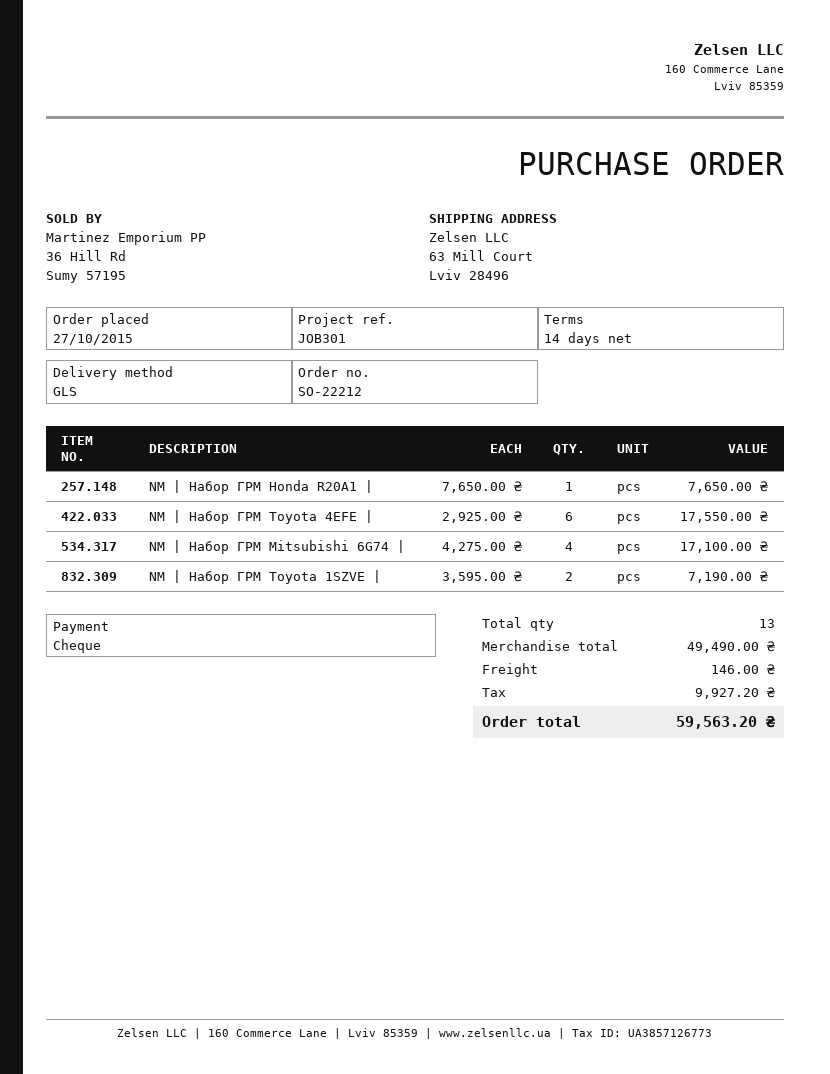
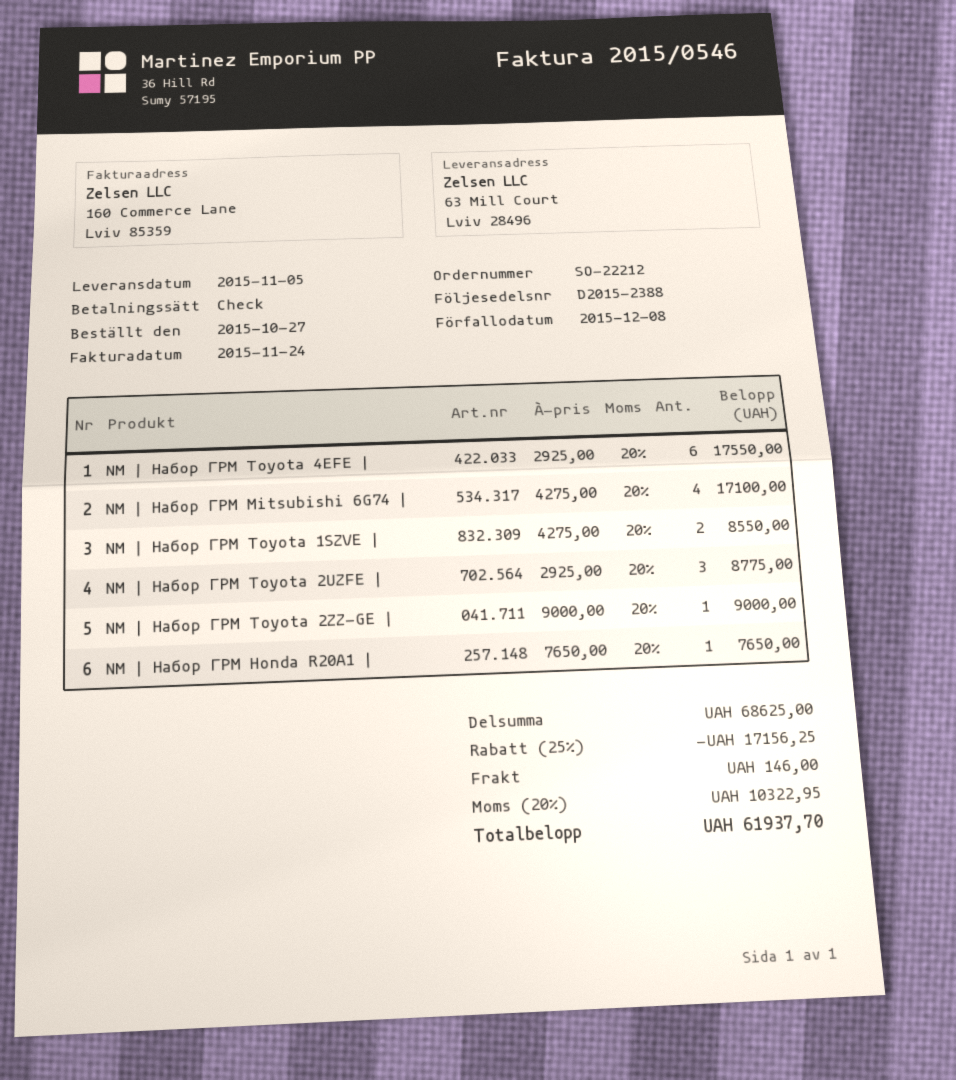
NM | Набор ГРМ Toyota 1SZVE |: 2 x 3595.00 = 7190.00 -> 2 x 4275.00 = 8550.00
NM | Набор ГРМ Toyota 2UZFE |: none -> 3 x 2925.00 = 8775.00
NM | Набор ГРМ Toyota 2ZZ-GE |: none -> 1 x 9000.00 = 9000.00
subtotal: 49490.00 -> 68625.00
discount: none -> 25% = 17156.25
tax: 9927.20 -> 10322.95
total: 59563.20 -> 61937.70

